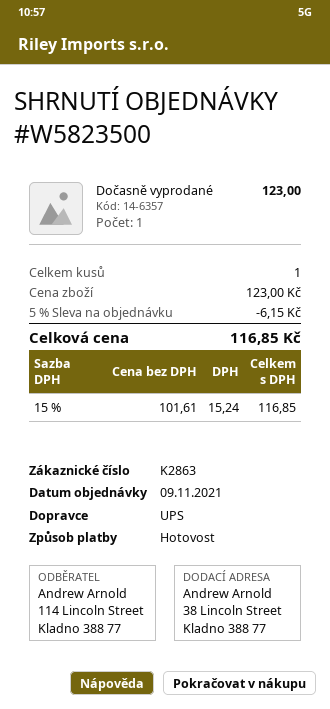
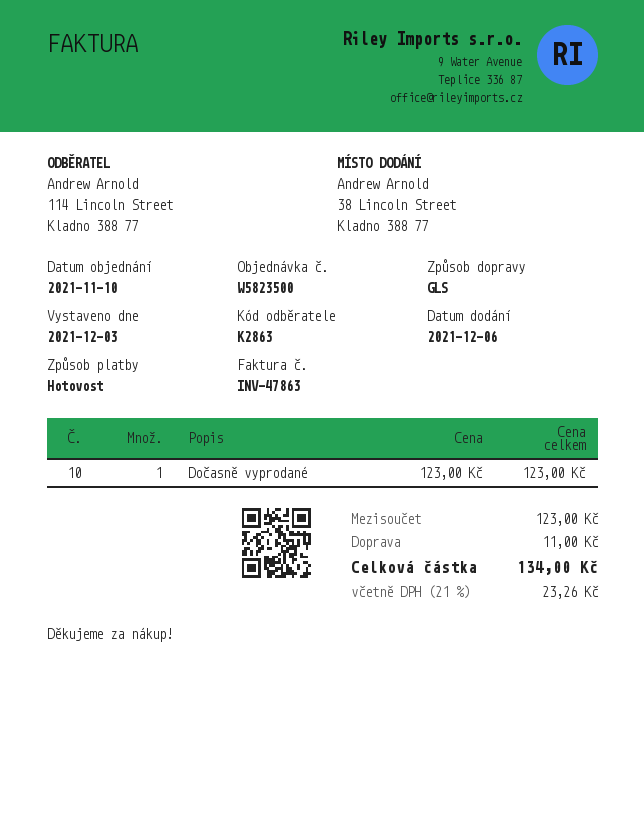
order date: 2021-11-09 -> 2021-11-10
shipping method: UPS -> GLS
discount: 5% = 6.15 -> none
shipping: none -> 11.00
tax: 15% = 15.24 -> 21% = 23.26
total: 116.85 -> 134.00

